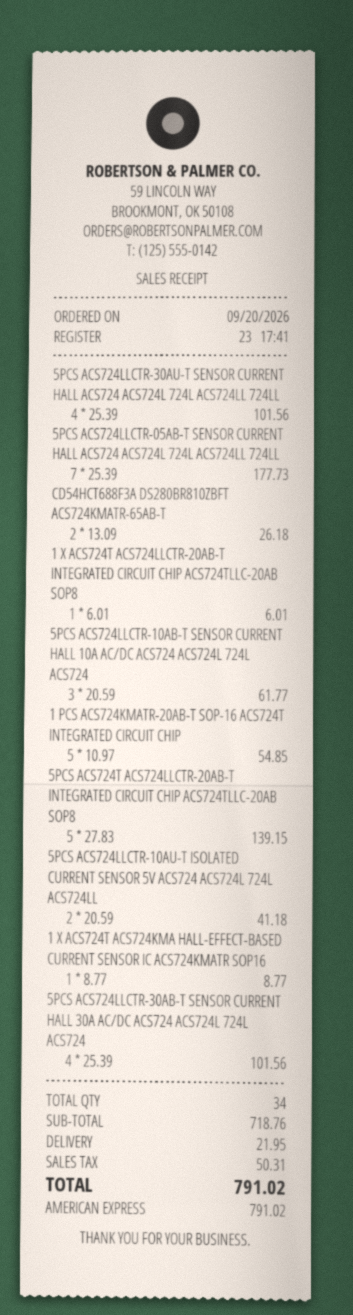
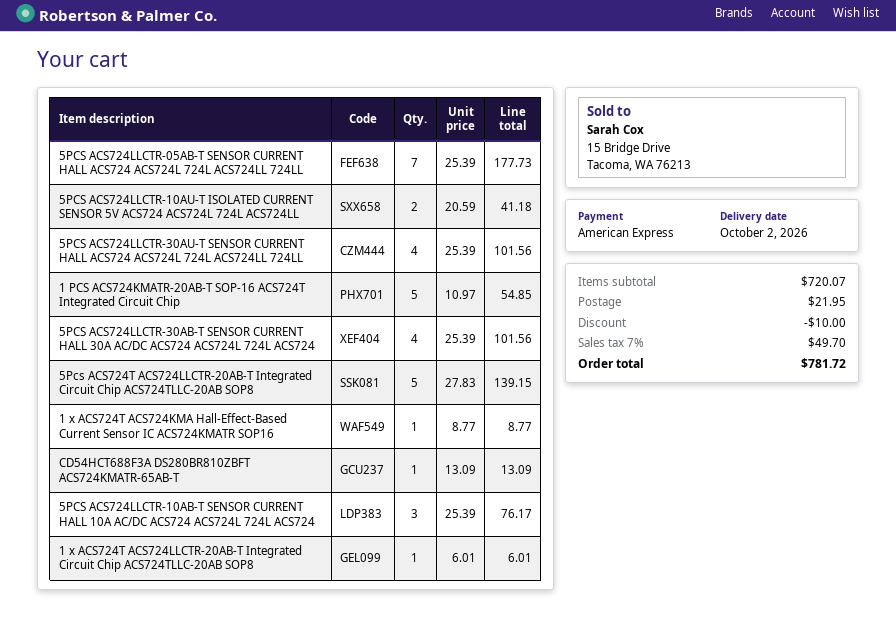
CD54HCT688F3A DS280BR810ZBFT ACS724KMATR-65AB-T: 2 x 13.09 = 26.18 -> 1 x 13.09 = 13.09
5PCS ACS724LLCTR-10AB-T SENSOR CURRENT HALL 10A AC/DC ACS724 ACS724L 724L ACS724: 3 x 20.59 = 61.77 -> 3 x 25.39 = 76.17
subtotal: 718.76 -> 720.07
discount: none -> 10.00
tax: 50.31 -> 49.70
total: 791.02 -> 781.72

